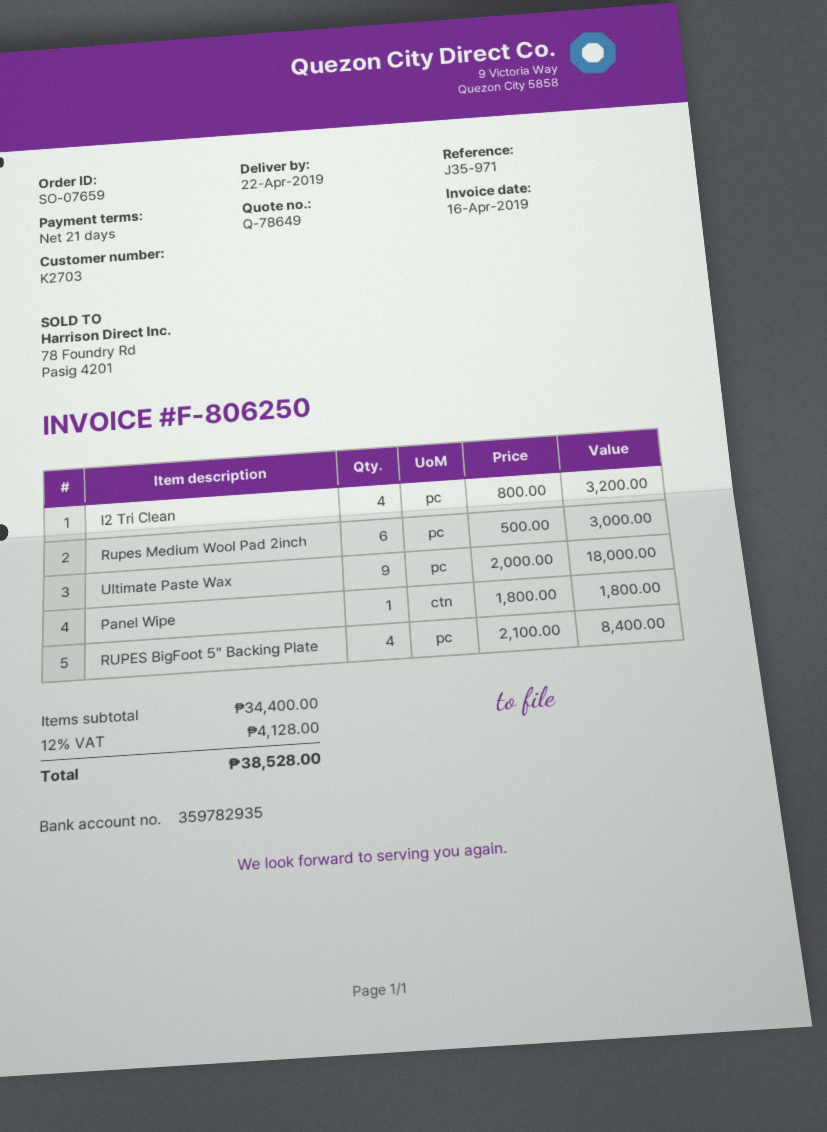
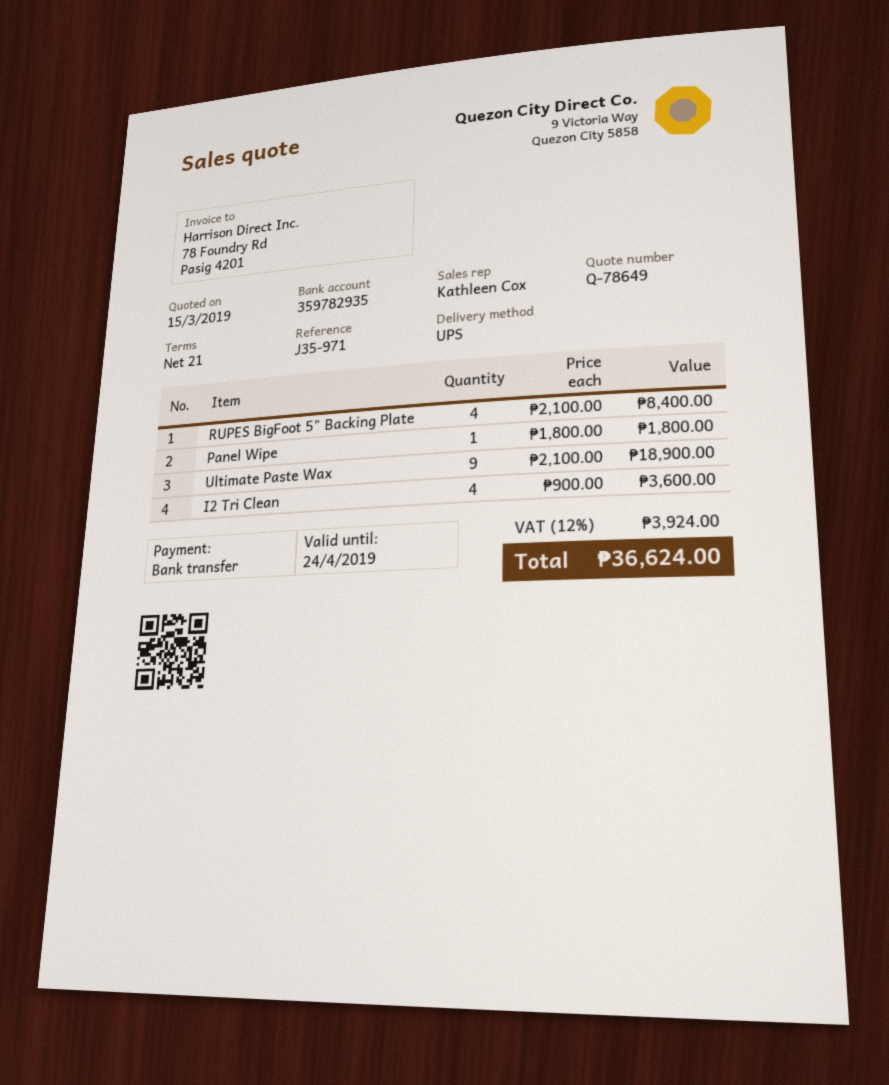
I2 Tri Clean: 4 x 800.00 = 3200.00 -> 4 x 900.00 = 3600.00
Rupes Medium Wool Pad 2inch: 6 x 500.00 = 3000.00 -> none
Ultimate Paste Wax: 9 x 2000.00 = 18000.00 -> 9 x 2100.00 = 18900.00
tax: 12% = 4128.00 -> 12% = 3924.00
total: 38528.00 -> 36624.00

